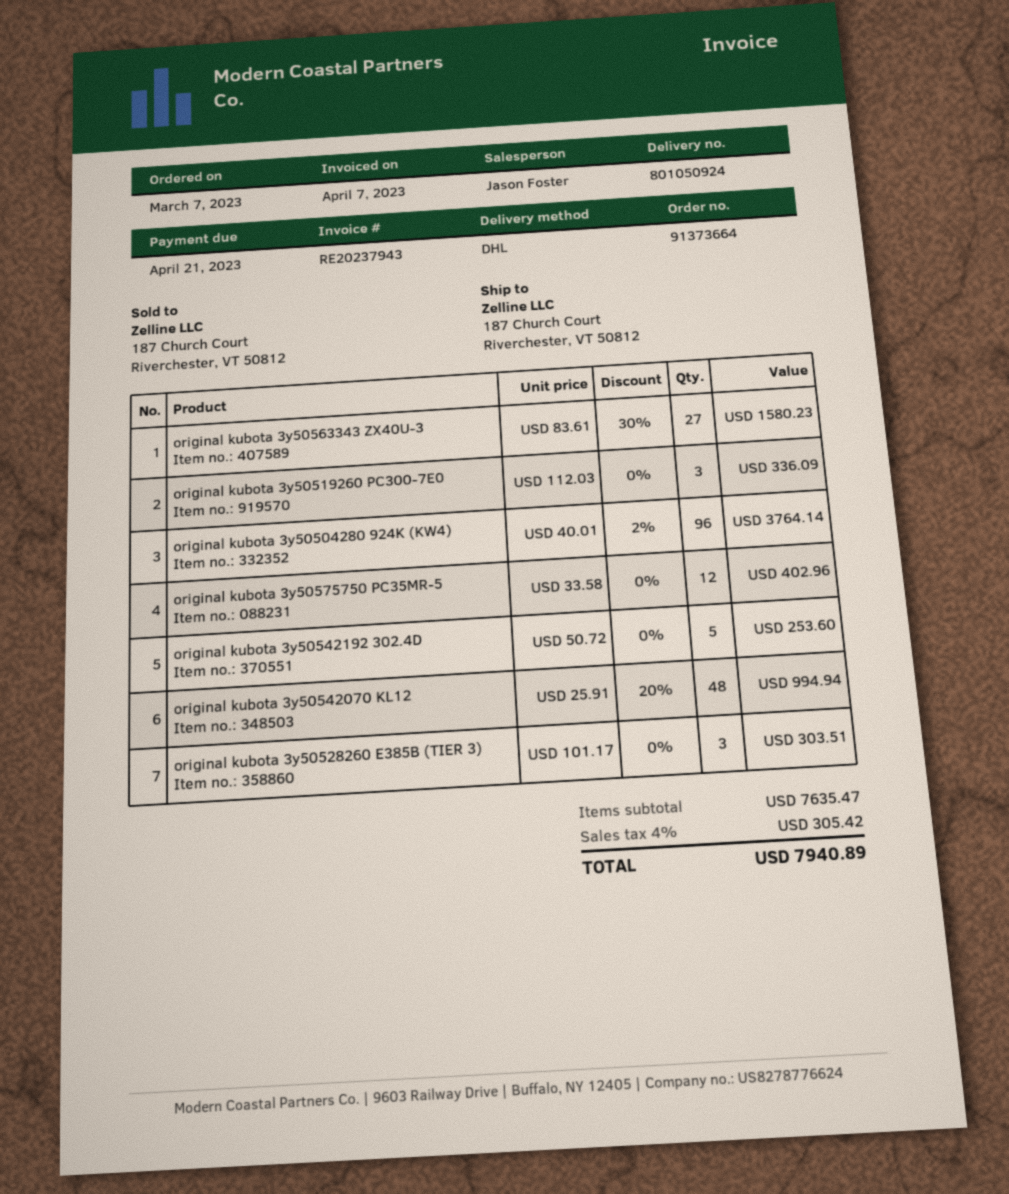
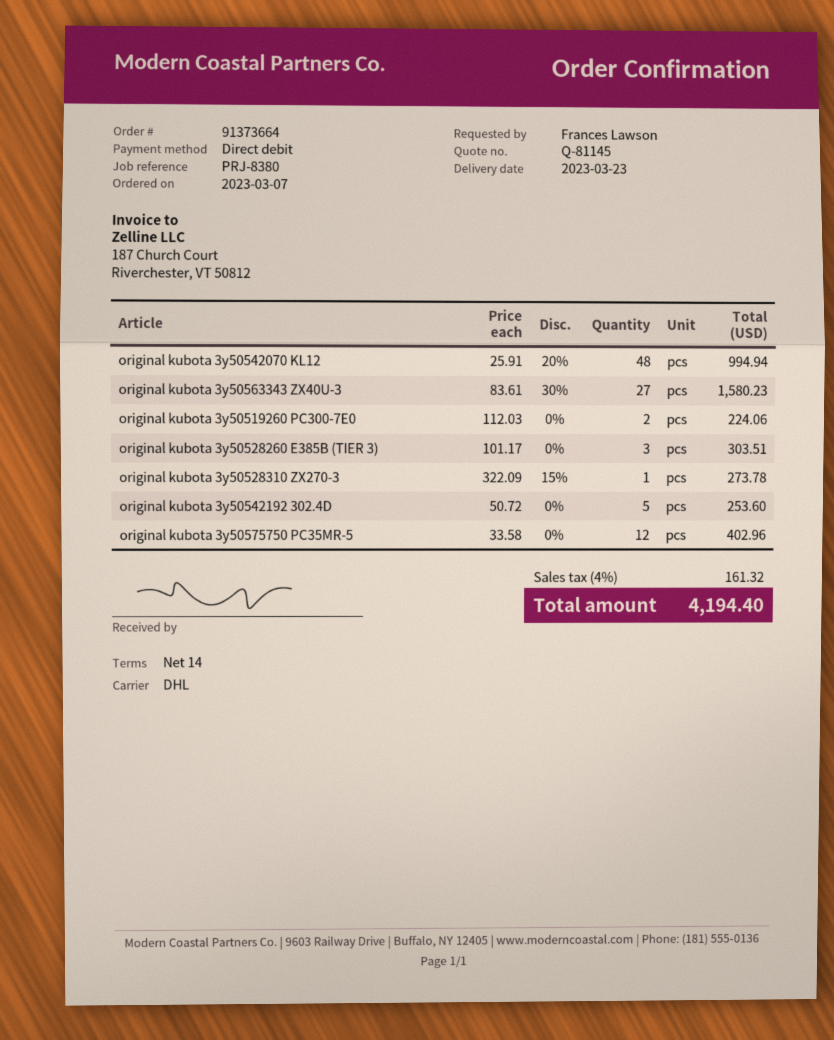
original kubota 3y50519260 PC300-7E0: 3 x 112.03 = 336.09 -> 2 x 112.03 = 224.06
original kubota 3y50504280 924K (KW4): 96 x 40.01 - 2% = 3764.14 -> none
original kubota 3y50528310 ZX270-3: none -> 1 x 322.09 - 15% = 273.78
tax: 4% = 305.42 -> 4% = 161.32
total: 7940.89 -> 4194.40

